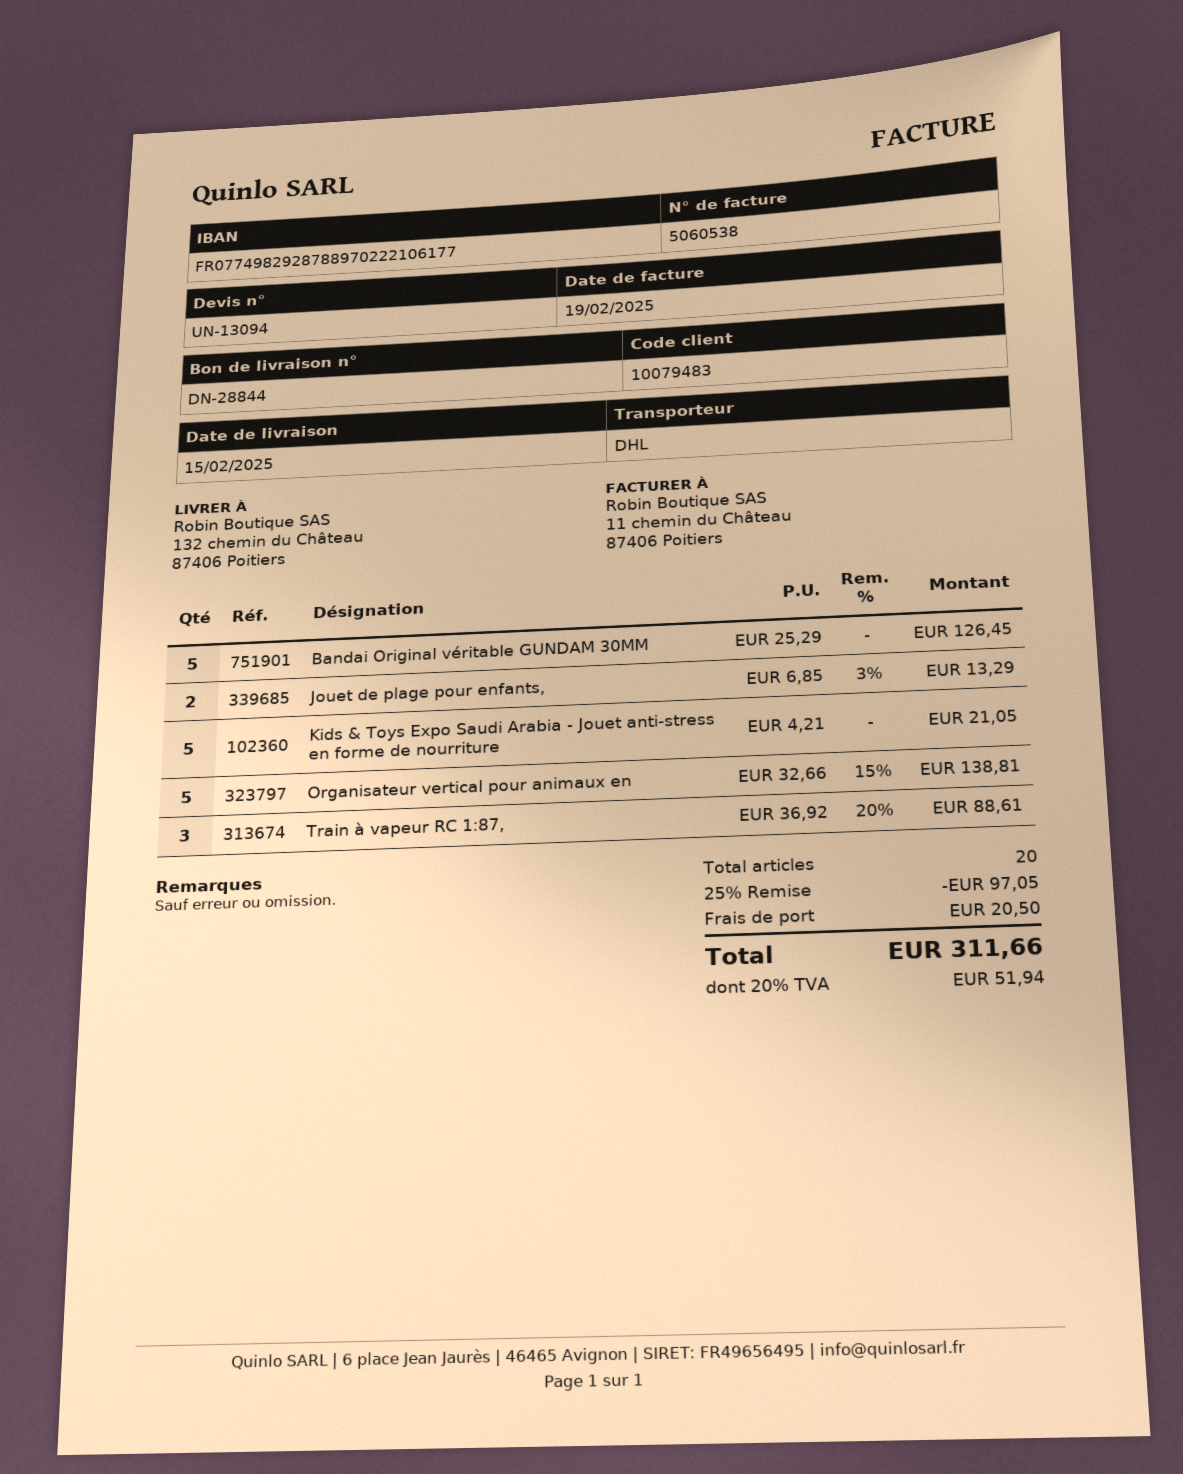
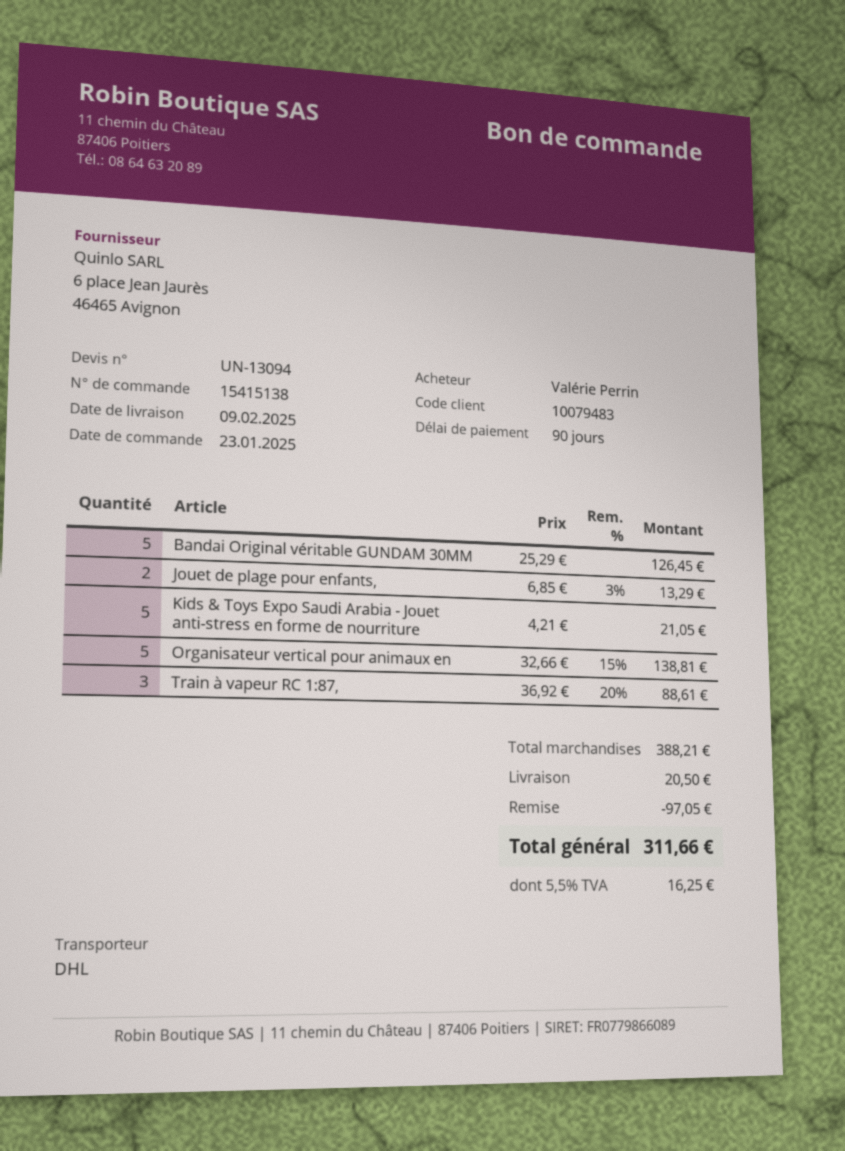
delivery date: 2025-02-15 -> 2025-02-09
tax: 20% = 51.94 -> 5.5% = 16.25

